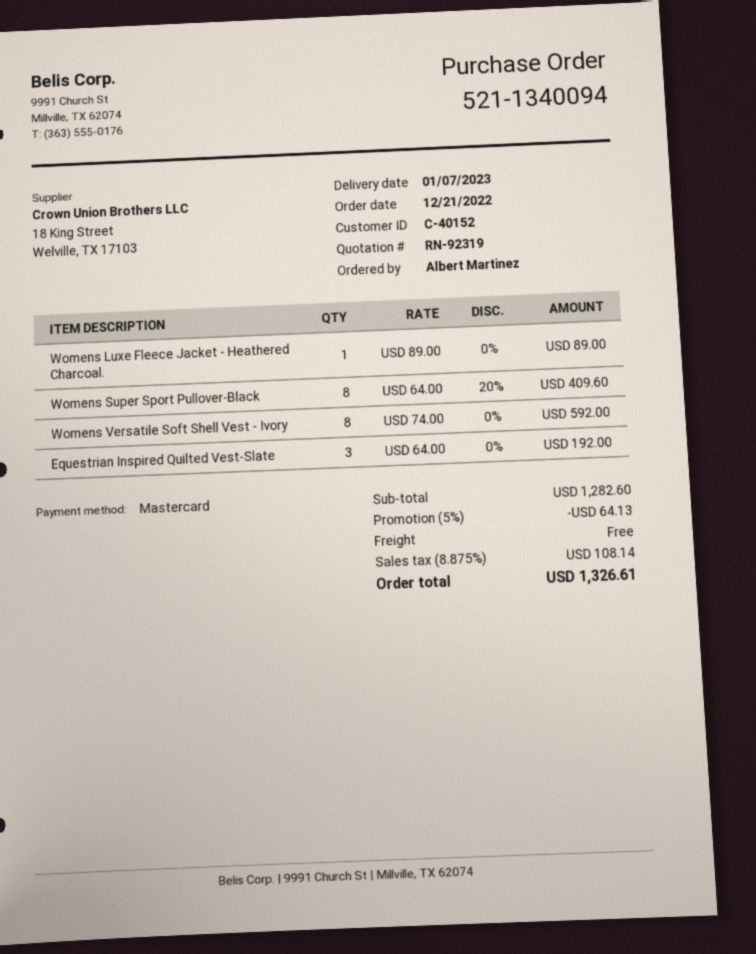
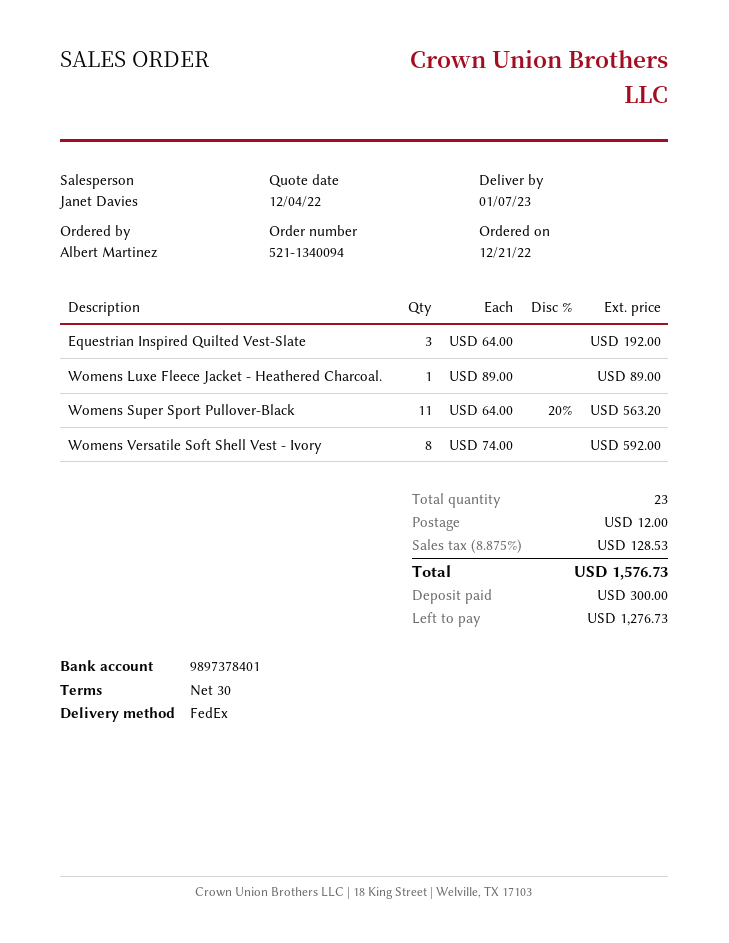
Womens Super Sport Pullover-Black: 8 x 64.00 - 20% = 409.60 -> 11 x 64.00 - 20% = 563.20
discount: 5% = 64.13 -> none
shipping: 0.00 -> 12.00
tax: 8.875% = 108.14 -> 8.875% = 128.53
total: 1326.61 -> 1576.73

